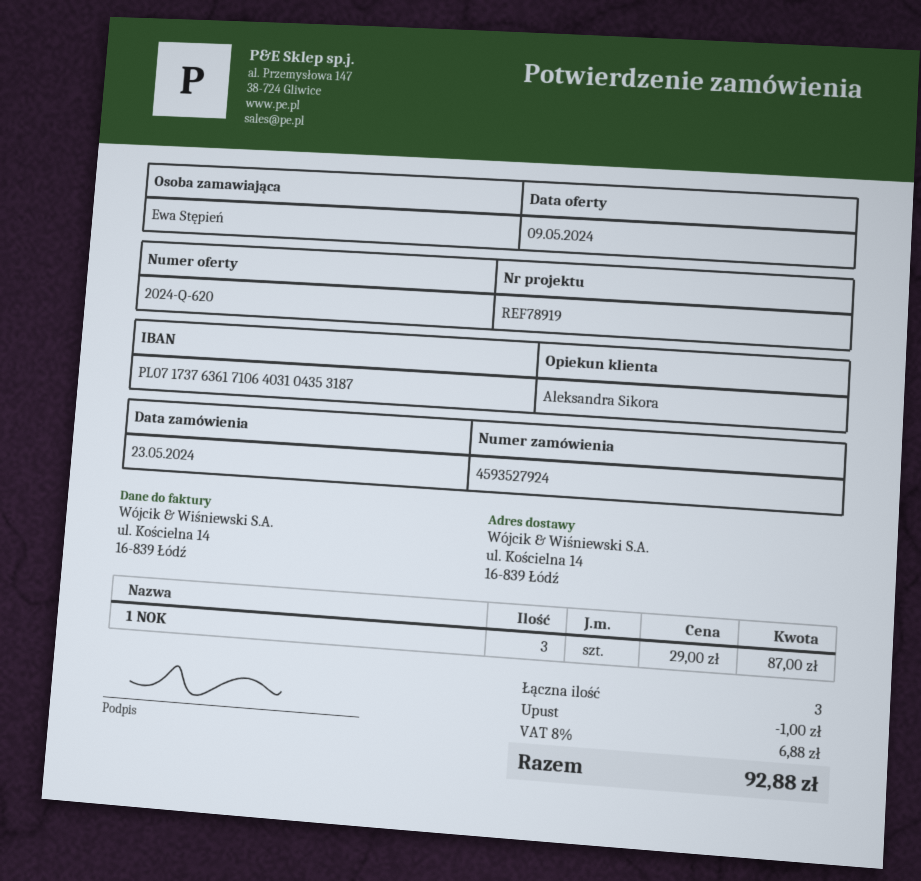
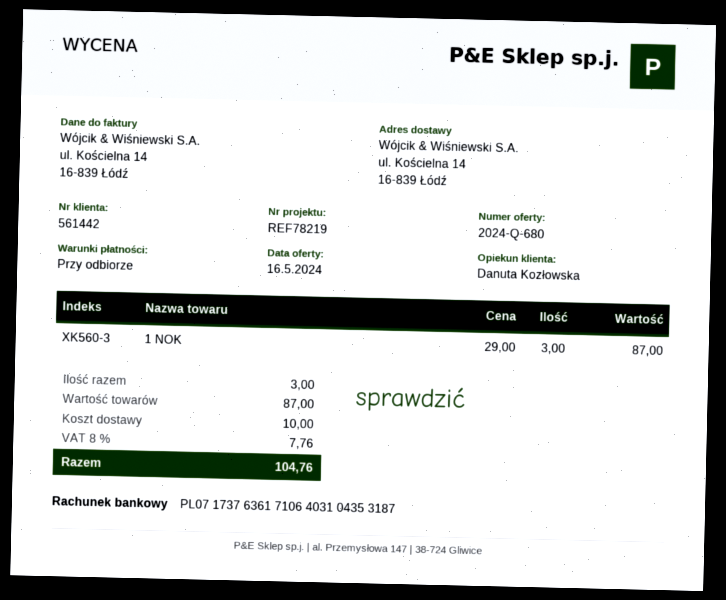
quote number: 2024-Q-620 -> 2024-Q-680
quote date: 2024-05-09 -> 2024-05-16
reference: REF78919 -> REF78219
sales rep: Aleksandra Sikora -> Danuta Kozłowska
discount: 1.00 -> none
shipping: none -> 10.00
tax: 8% = 6.88 -> 8% = 7.76
total: 92.88 -> 104.76

